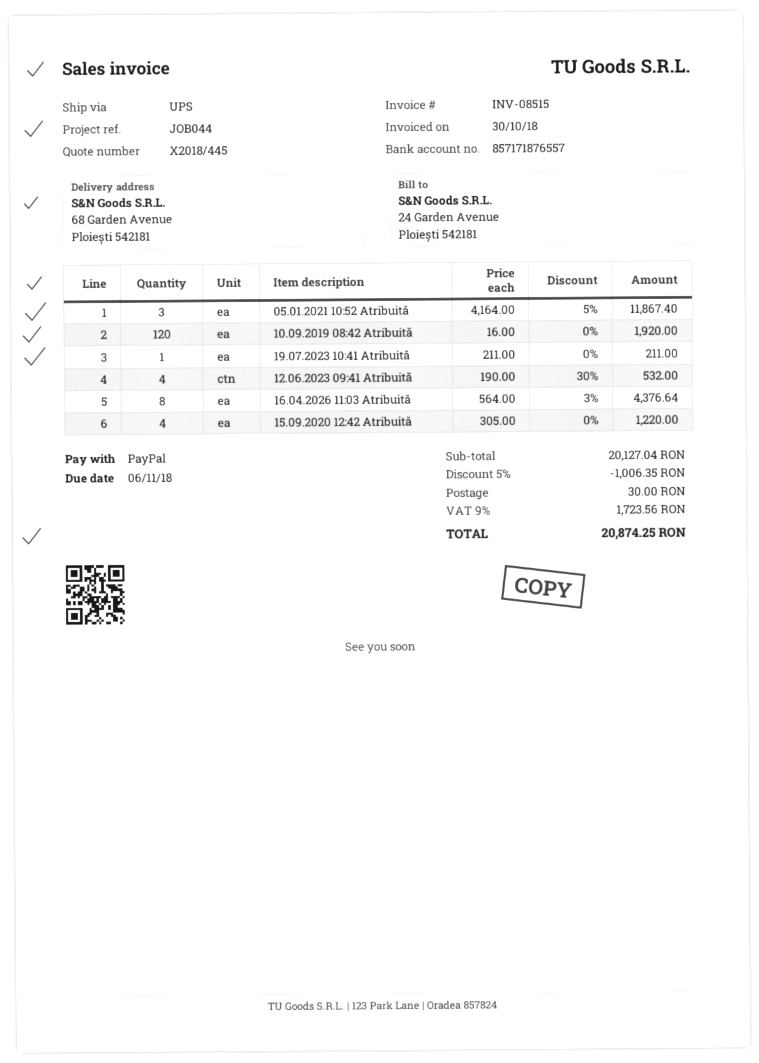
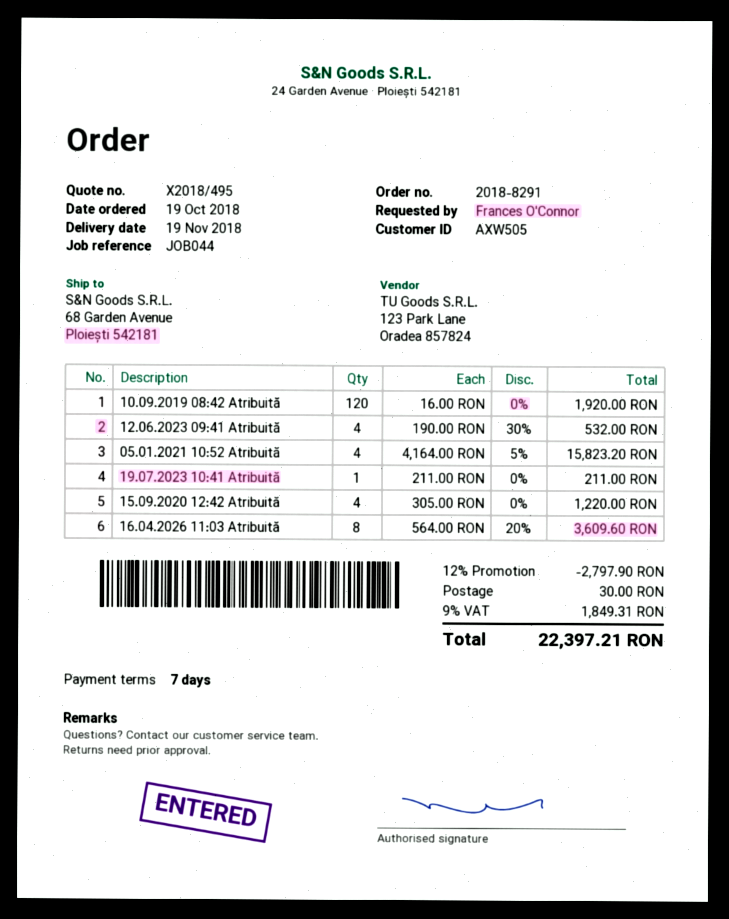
quote number: X2018/445 -> X2018/495
05.01.2021 10:52 Atribuită: 3 x 4164.00 - 5% = 11867.40 -> 4 x 4164.00 - 5% = 15823.20
16.04.2026 11:03 Atribuită: 8 x 564.00 - 3% = 4376.64 -> 8 x 564.00 - 20% = 3609.60
discount: 5% = 1006.35 -> 12% = 2797.90
tax: 9% = 1723.56 -> 9% = 1849.31
total: 20874.25 -> 22397.21

